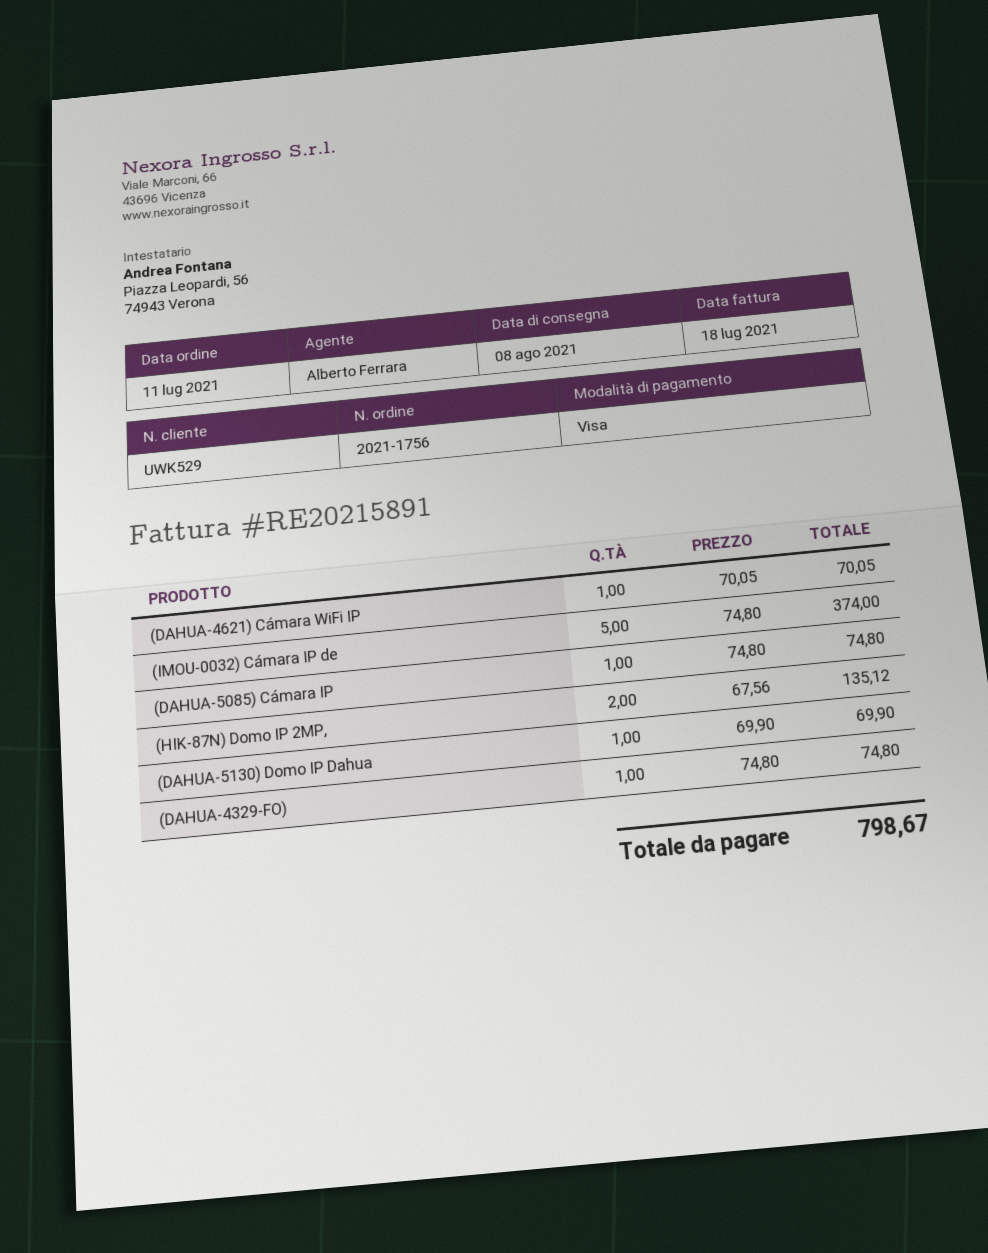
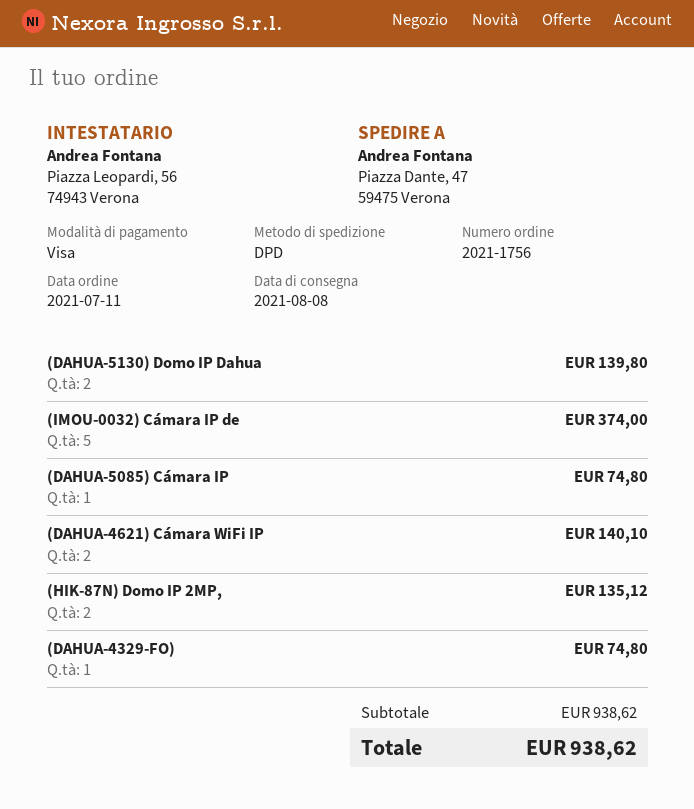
(DAHUA-4621) Cámara WiFi IP: 1 for 70.05 -> 2 for 140.10
(DAHUA-5130) Domo IP Dahua: 1 for 69.90 -> 2 for 139.80
total: 798.67 -> 938.62

